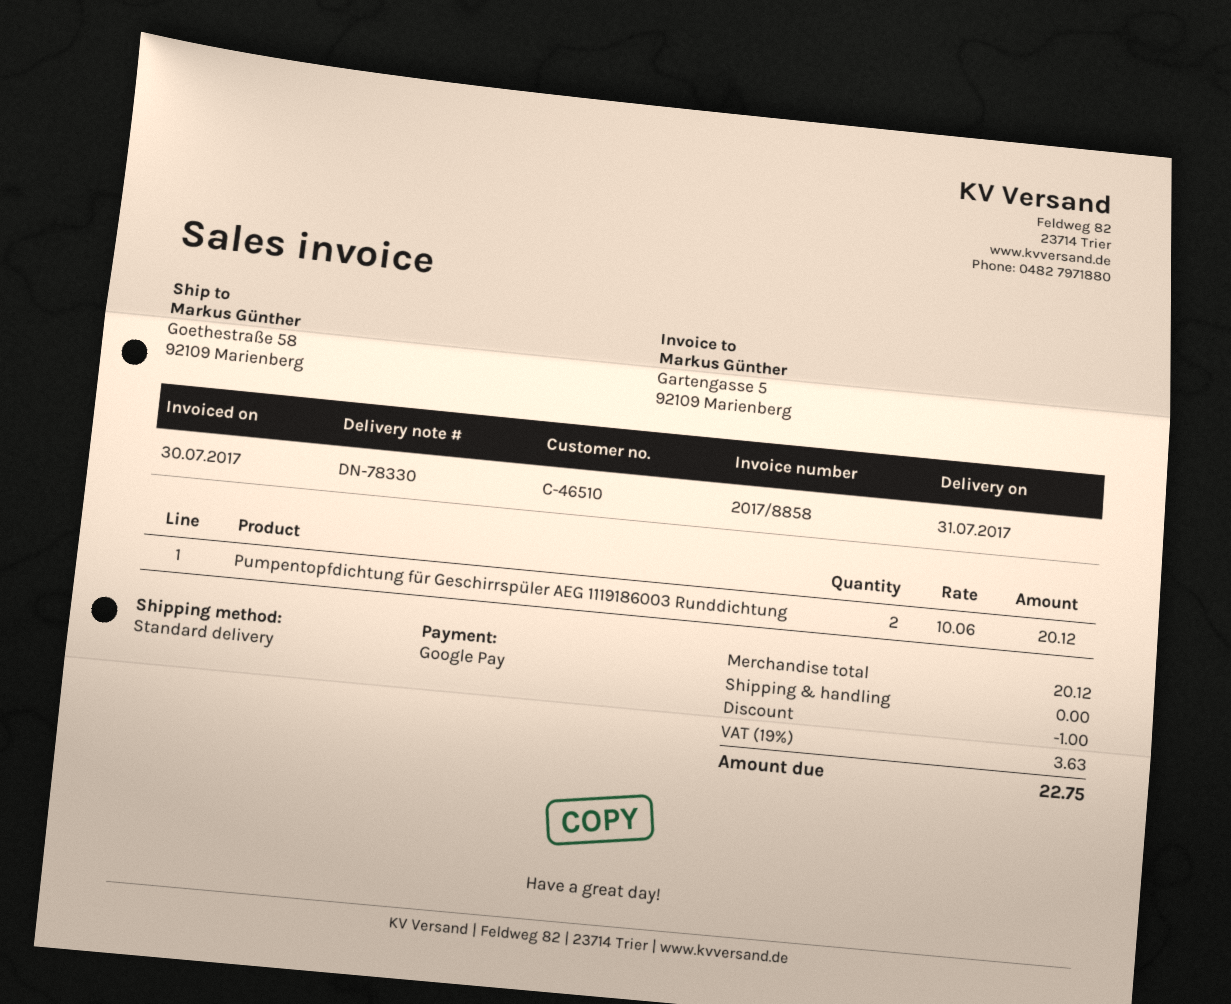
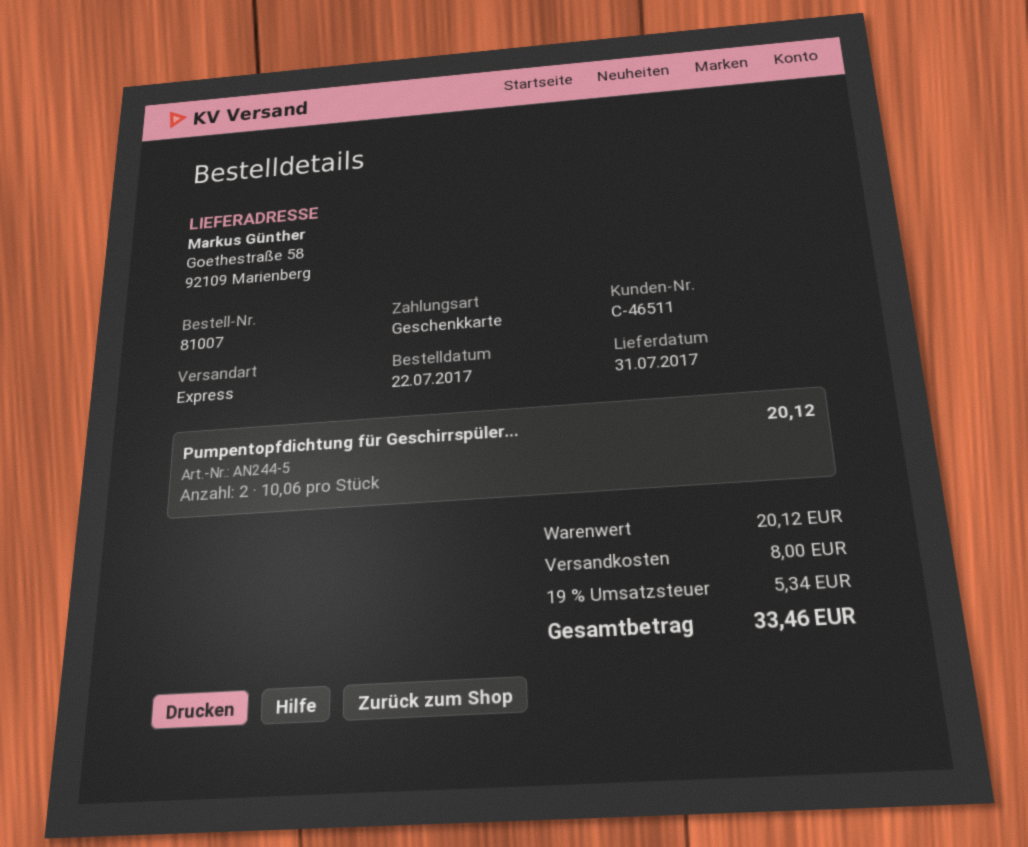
customer number: C-46510 -> C-46511
payment method: Google Pay -> gift card
shipping method: standard -> express
discount: 1.00 -> none
shipping: 0.00 -> 8.00
tax: 19% = 3.63 -> 19% = 5.34
total: 22.75 -> 33.46

